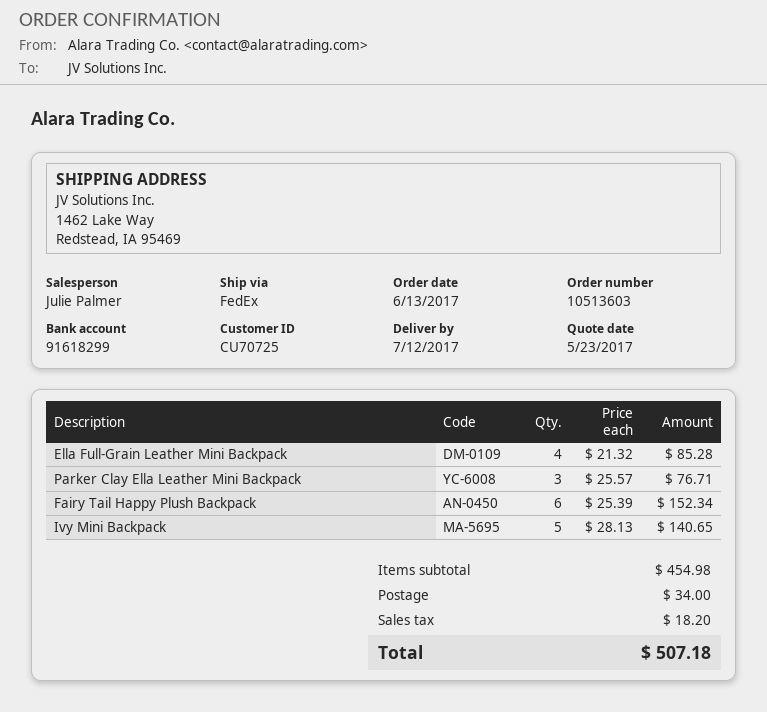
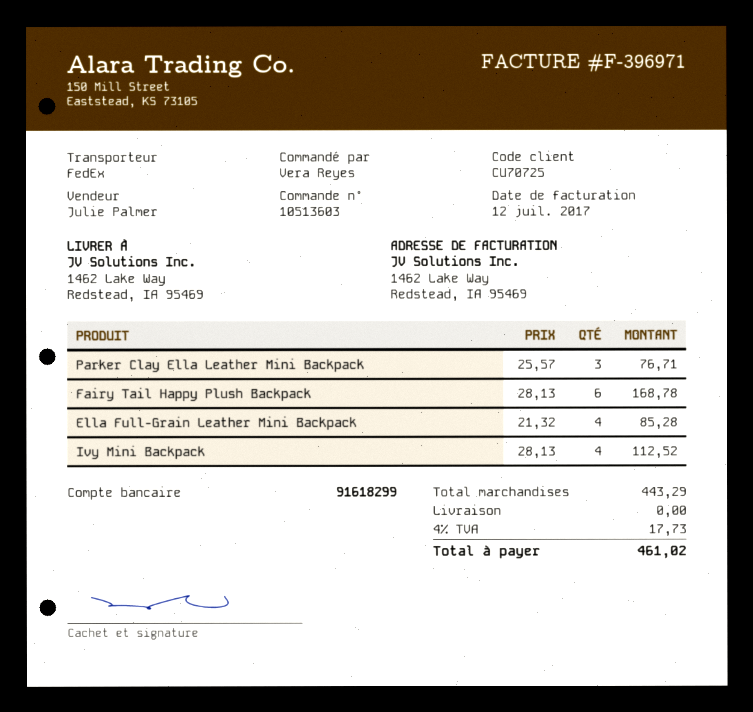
Fairy Tail Happy Plush Backpack: 6 x 25.39 = 152.34 -> 6 x 28.13 = 168.78
Ivy Mini Backpack: 5 x 28.13 = 140.65 -> 4 x 28.13 = 112.52
subtotal: 454.98 -> 443.29
shipping: 34.00 -> 0.00
tax: 18.20 -> 17.73
total: 507.18 -> 461.02

